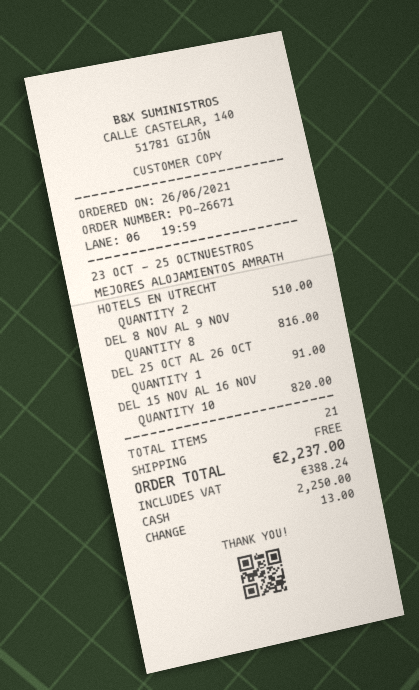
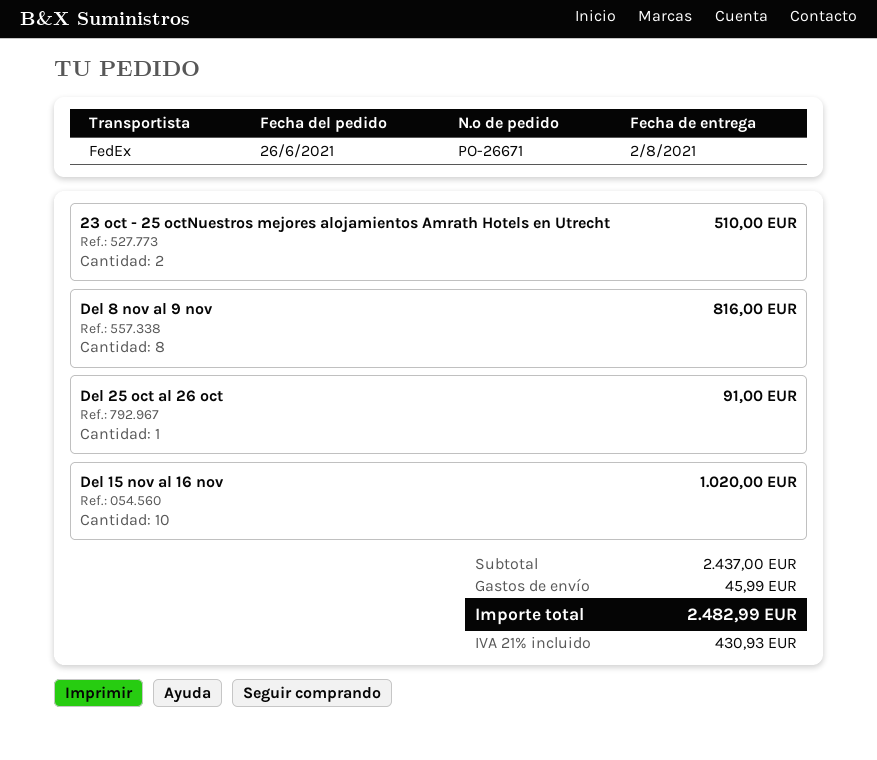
DEL 15 NOV AL 16 NOV: 10 for 820.00 -> 10 for 1020.00
shipping: 0.00 -> 45.99
tax: 388.24 -> 430.93
total: 2237.00 -> 2482.99

